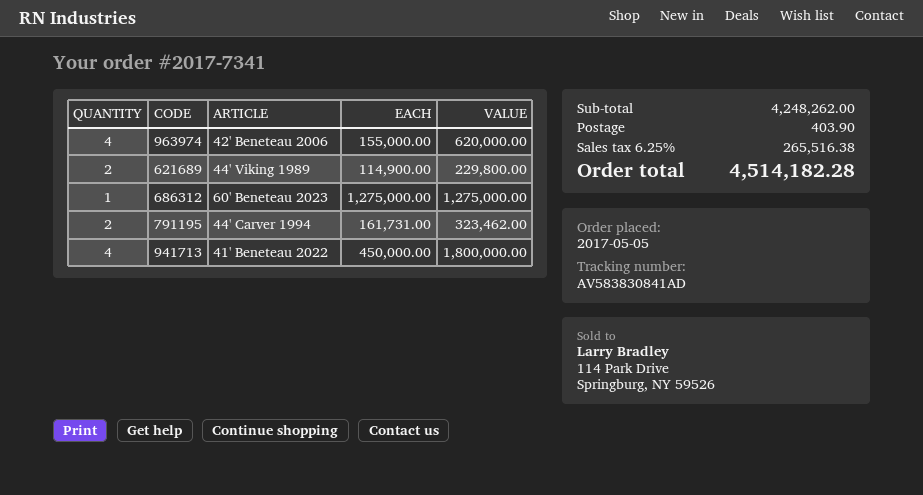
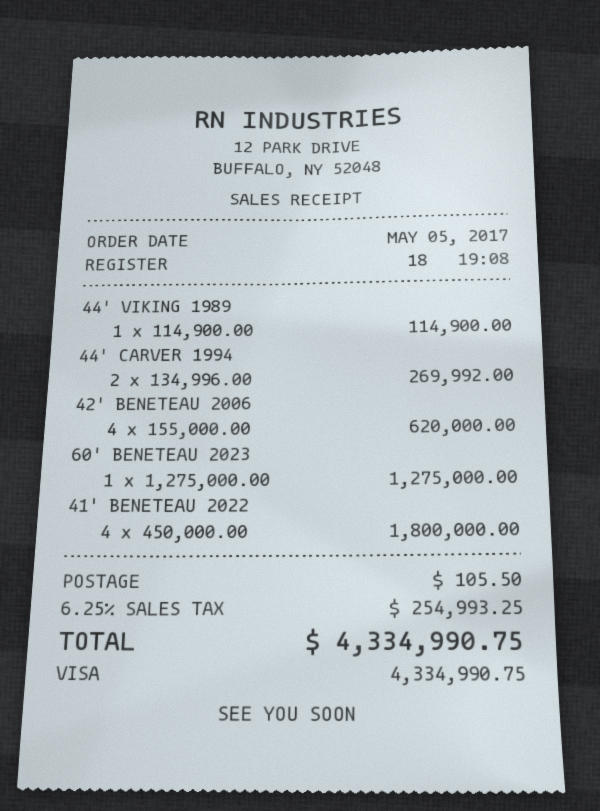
44' Viking 1989: 2 x 114900.00 = 229800.00 -> 1 x 114900.00 = 114900.00
44' Carver 1994: 2 x 161731.00 = 323462.00 -> 2 x 134996.00 = 269992.00
shipping: 403.90 -> 105.50
tax: 6.25% = 265516.38 -> 6.25% = 254993.25
total: 4514182.28 -> 4334990.75

